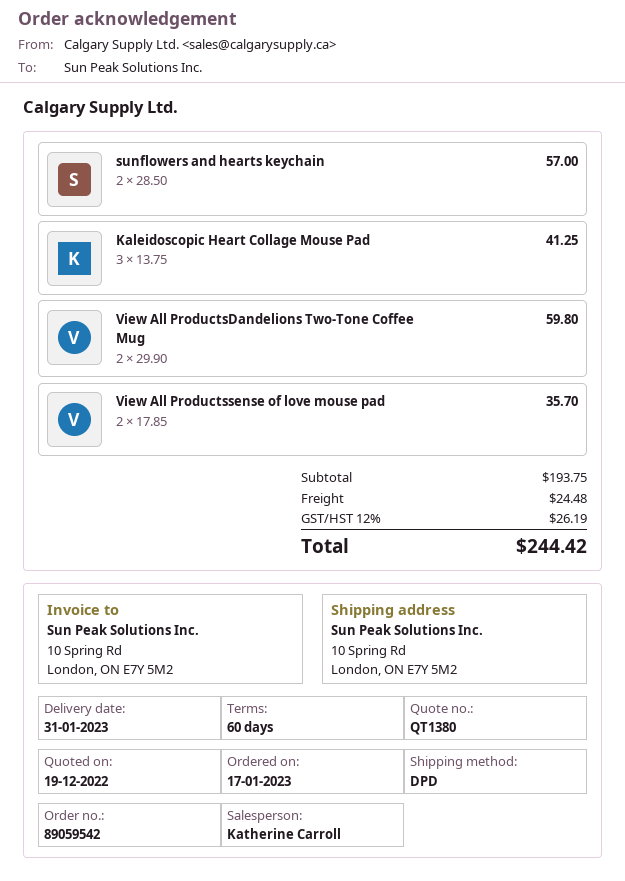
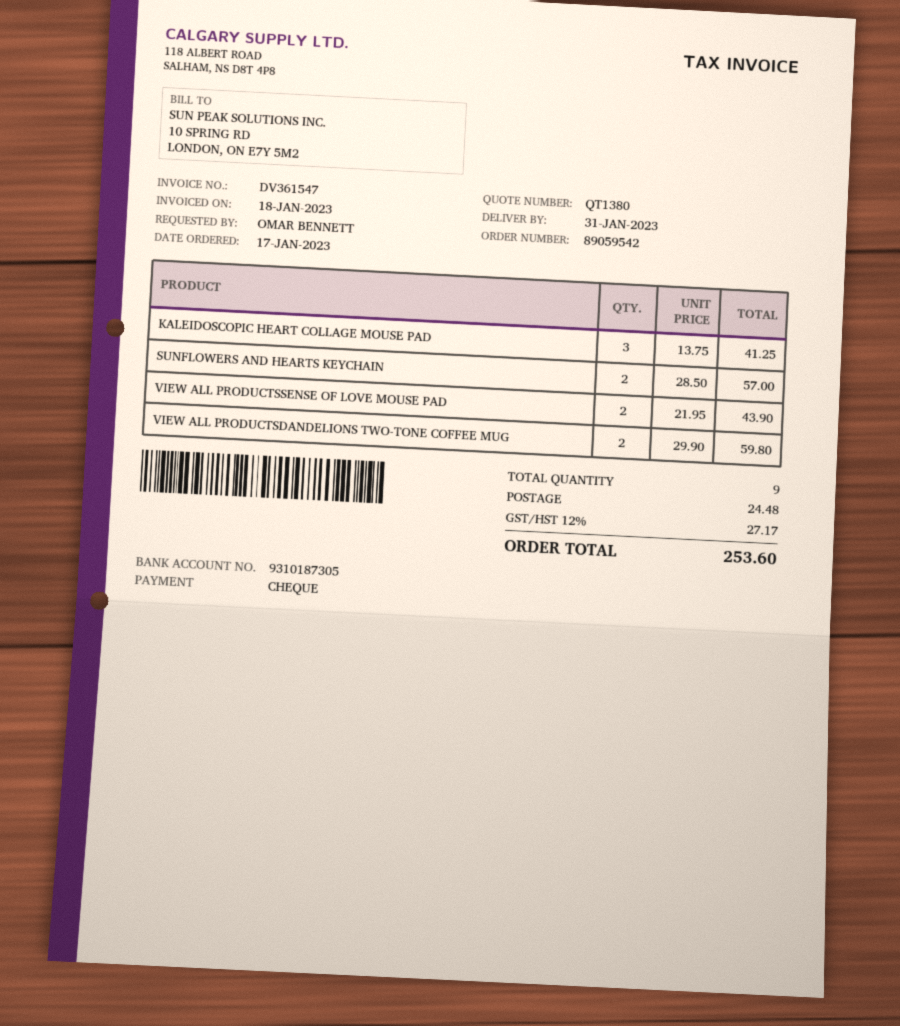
View All Productssense of love mouse pad: 2 x 17.85 = 35.70 -> 2 x 21.95 = 43.90
tax: 12% = 26.19 -> 12% = 27.17
total: 244.42 -> 253.60

